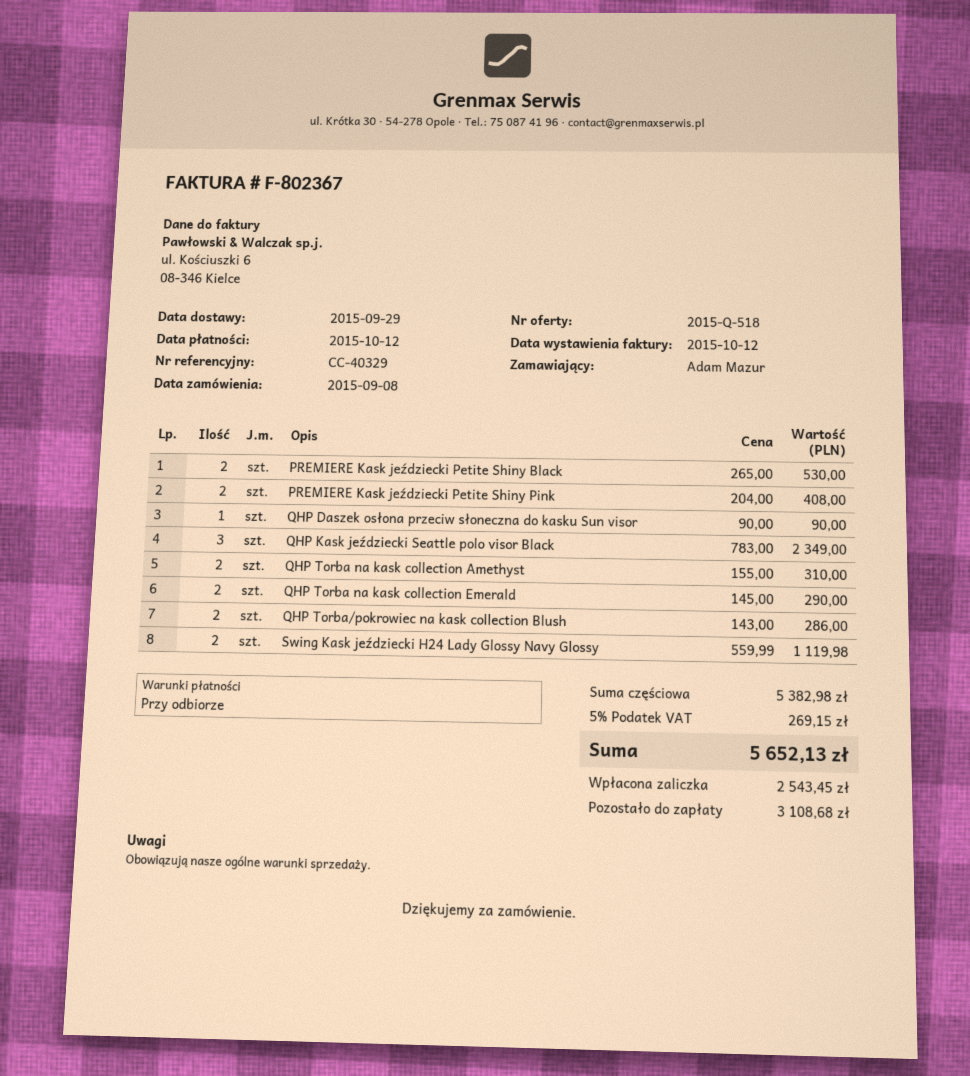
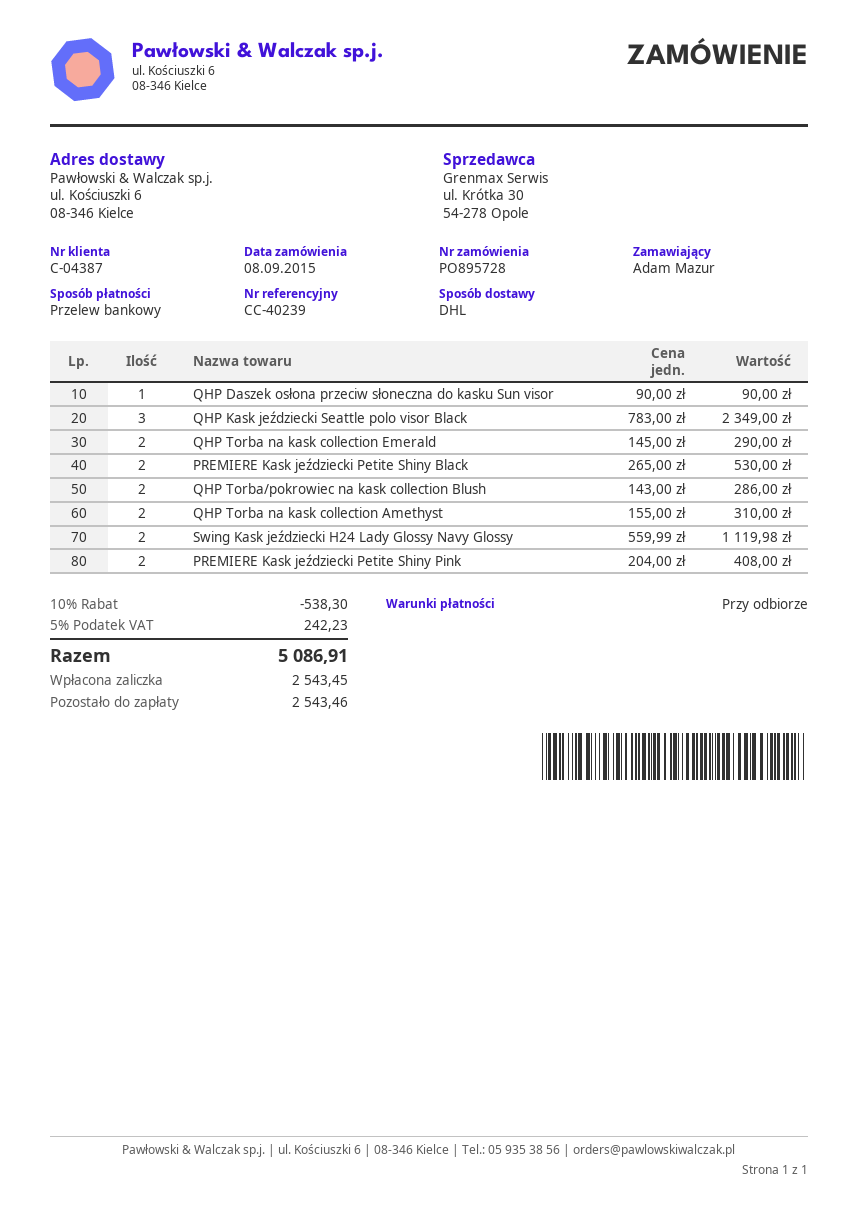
reference: CC-40329 -> CC-40239
discount: none -> 10% = 538.30
tax: 5% = 269.15 -> 5% = 242.23
total: 5652.13 -> 5086.91
balance: 3108.68 -> 2543.46

